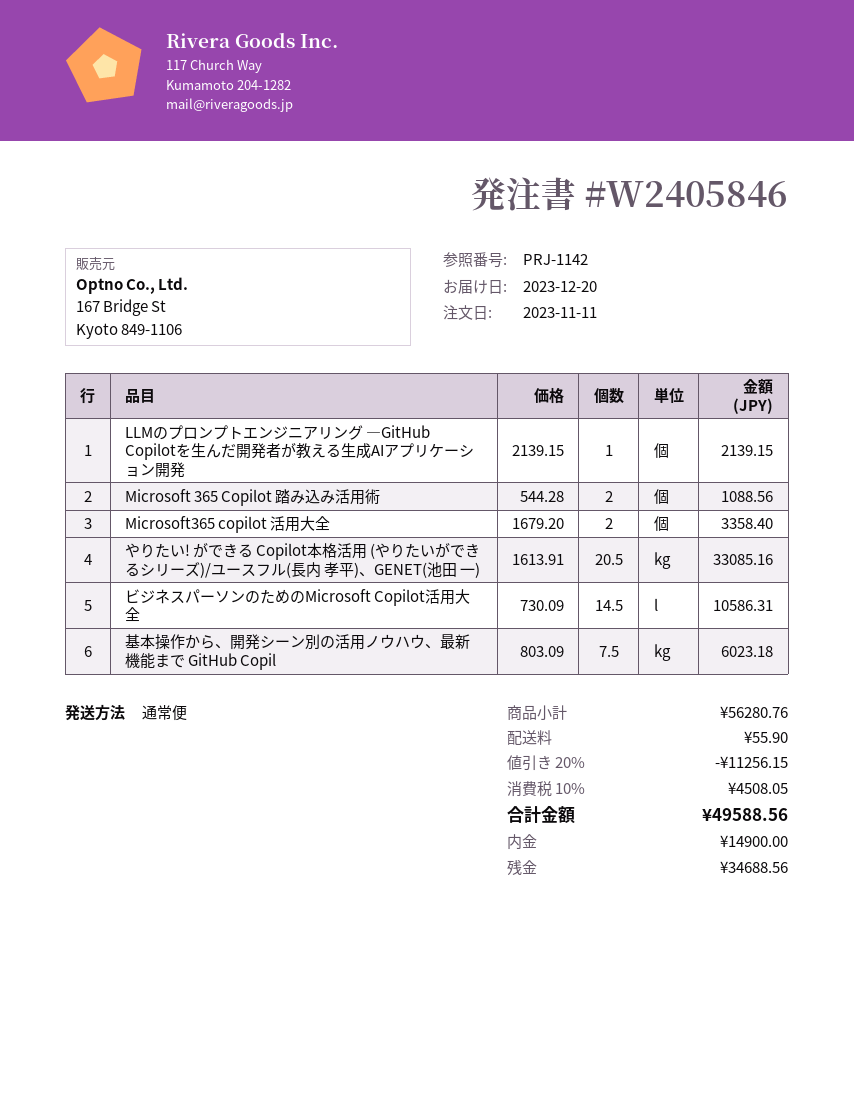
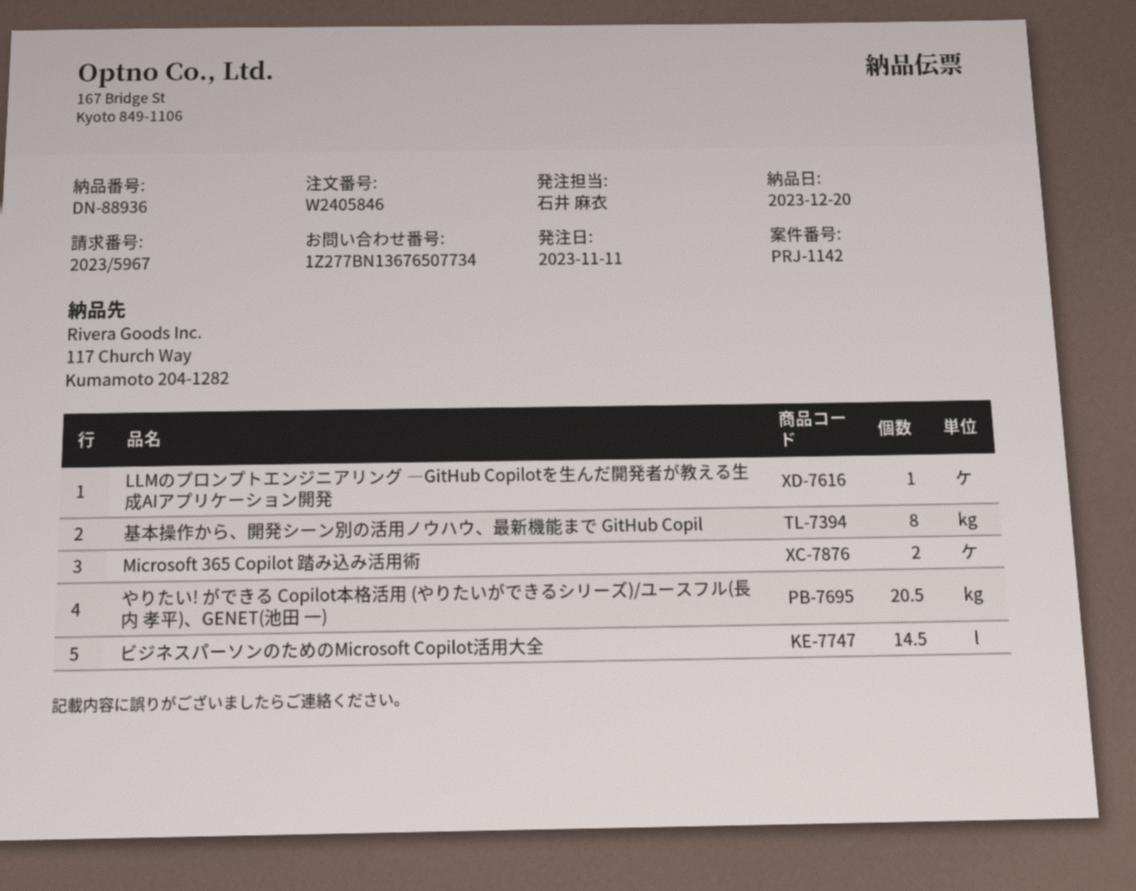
Microsoft365 copilot 活用大全: 2 -> none
基本操作から、開発シーン別の活用ノウハウ、最新機能まで GitHub Copil: 7.5 -> 8

